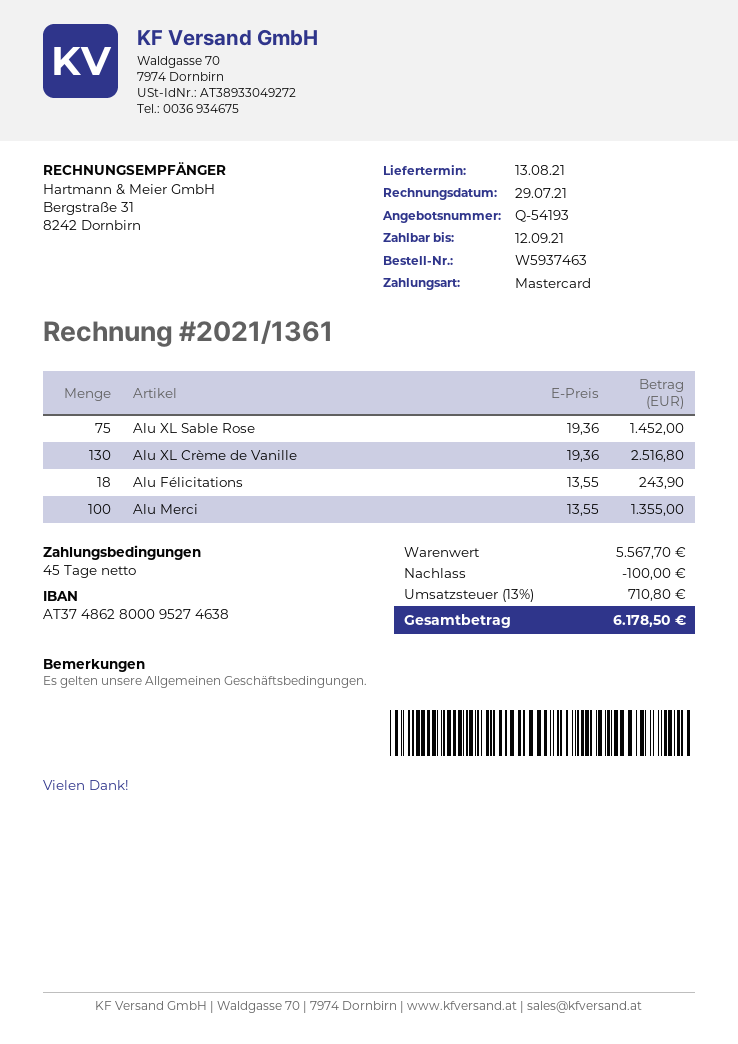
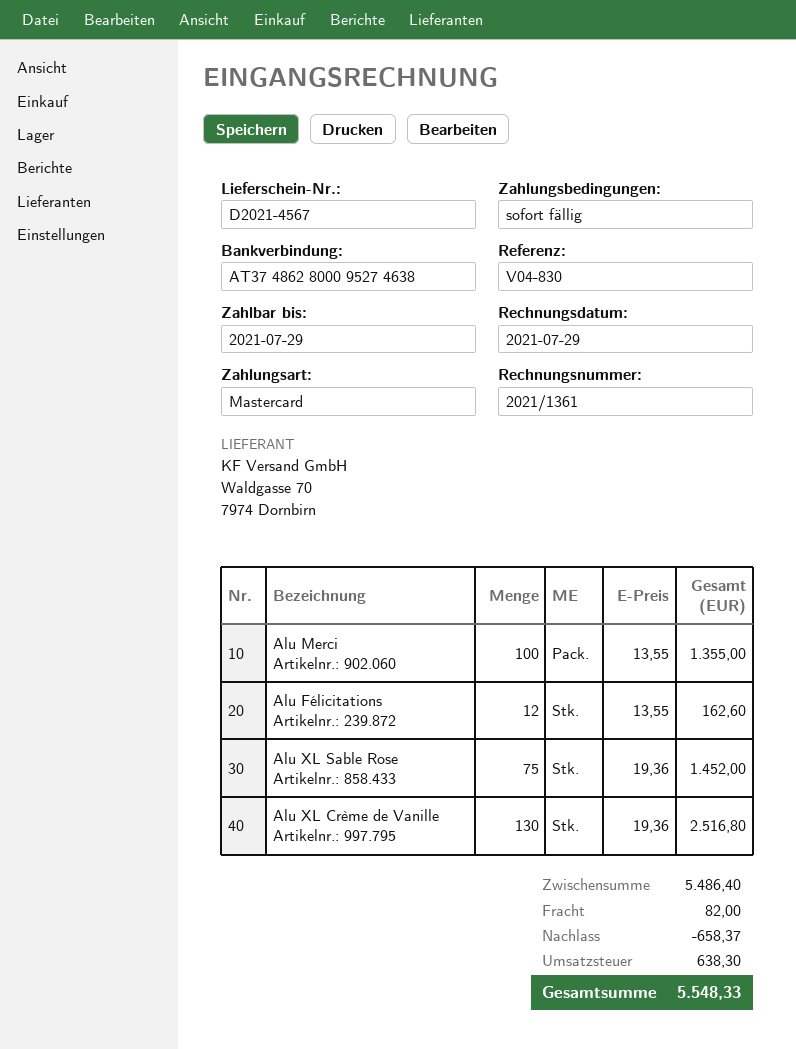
payment terms: 45 days -> on receipt
due date: 2021-09-12 -> 2021-07-29
Alu Félicitations: 18 x 13.55 = 243.90 -> 12 x 13.55 = 162.60
subtotal: 5567.70 -> 5486.40
discount: 100.00 -> 658.37
shipping: none -> 82.00
tax: 710.80 -> 638.30
total: 6178.50 -> 5548.33

